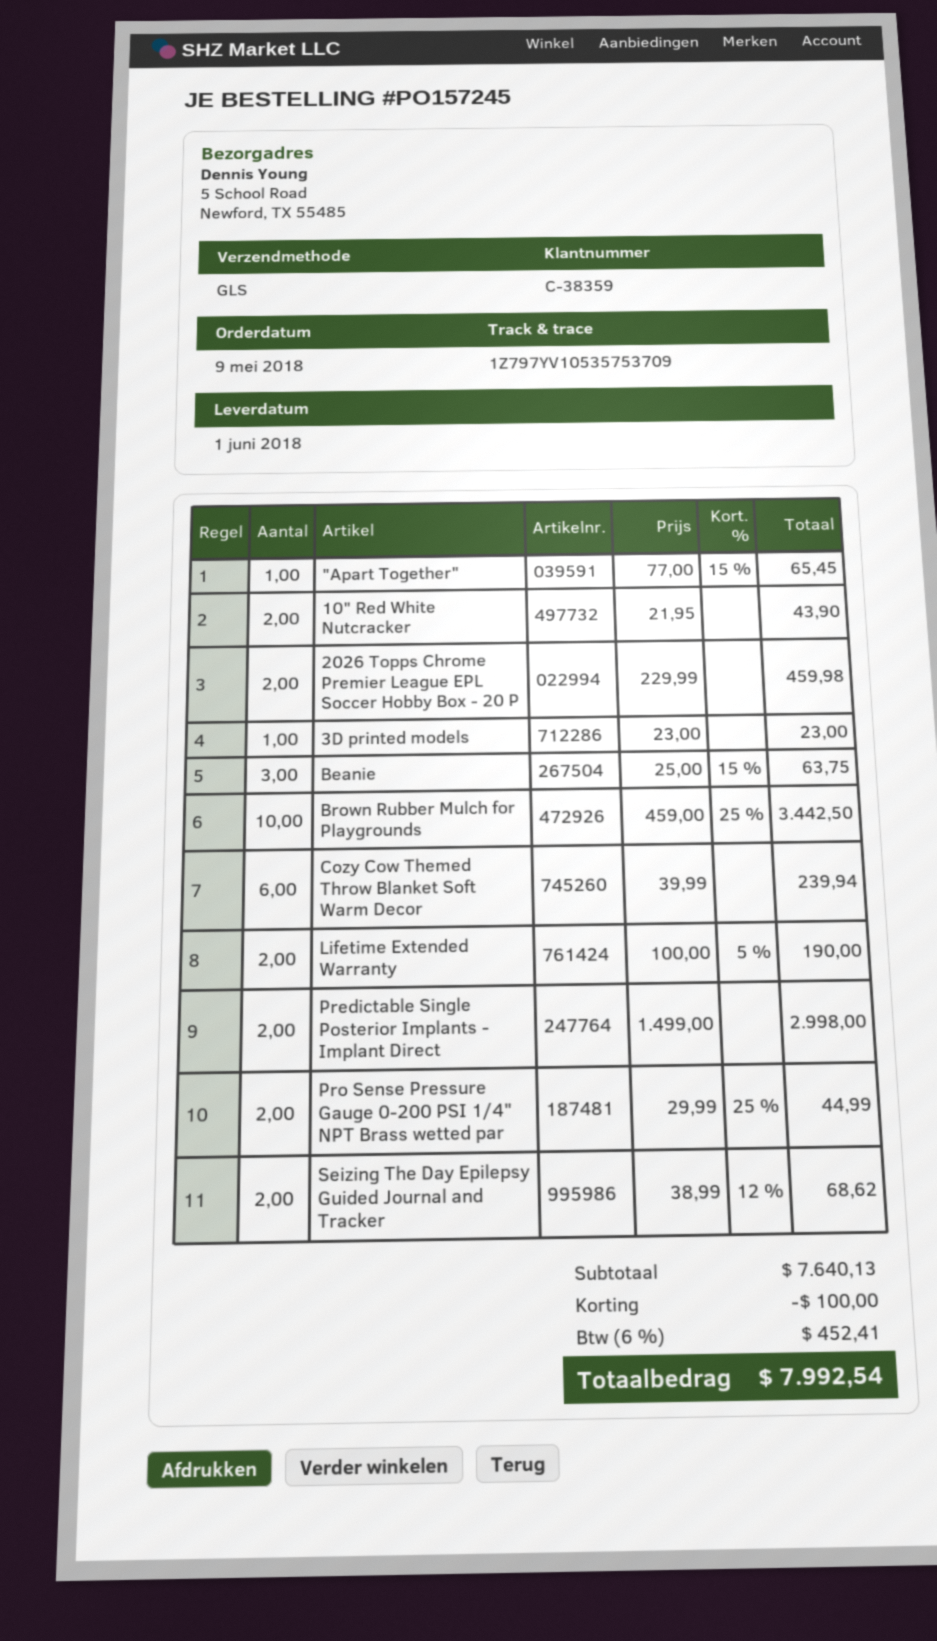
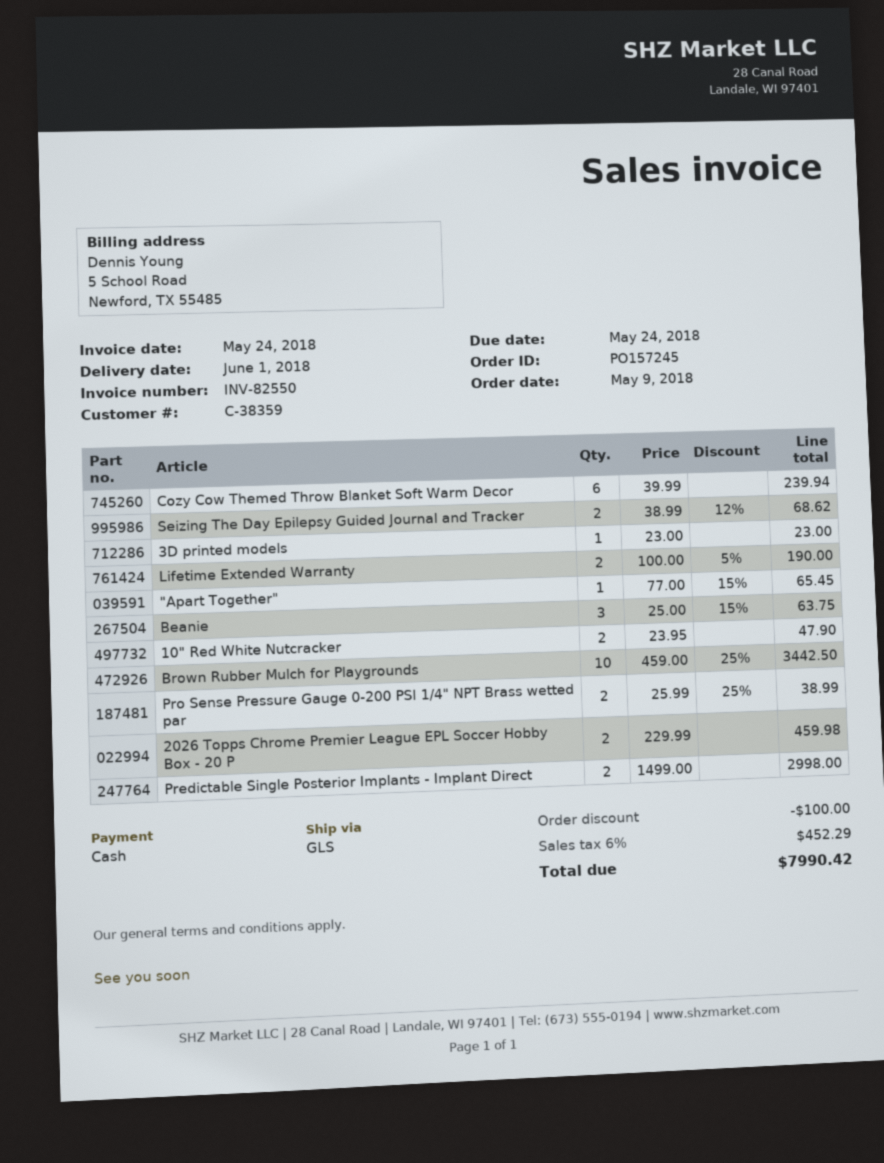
10" Red White Nutcracker: 2 x 21.95 = 43.90 -> 2 x 23.95 = 47.90
Pro Sense Pressure Gauge 0-200 PSI 1/4" NPT Brass wetted par: 2 x 29.99 - 25% = 44.99 -> 2 x 25.99 - 25% = 38.99
tax: 6% = 452.41 -> 6% = 452.29
total: 7992.54 -> 7990.42

